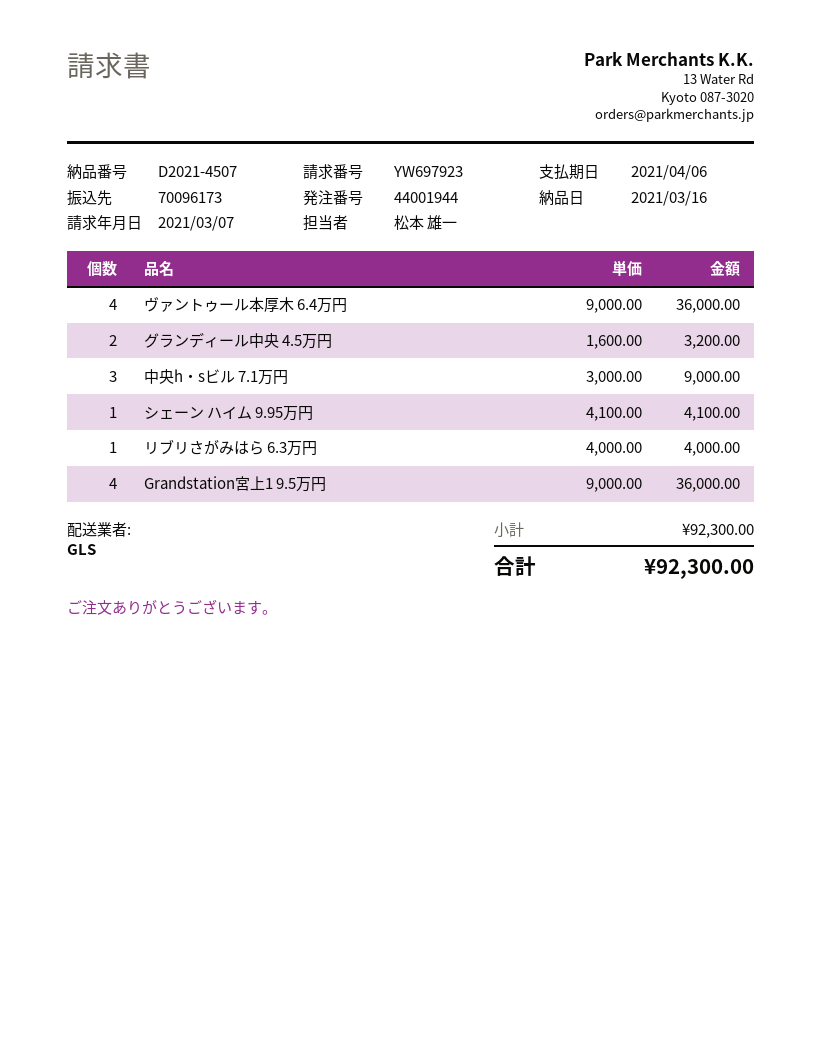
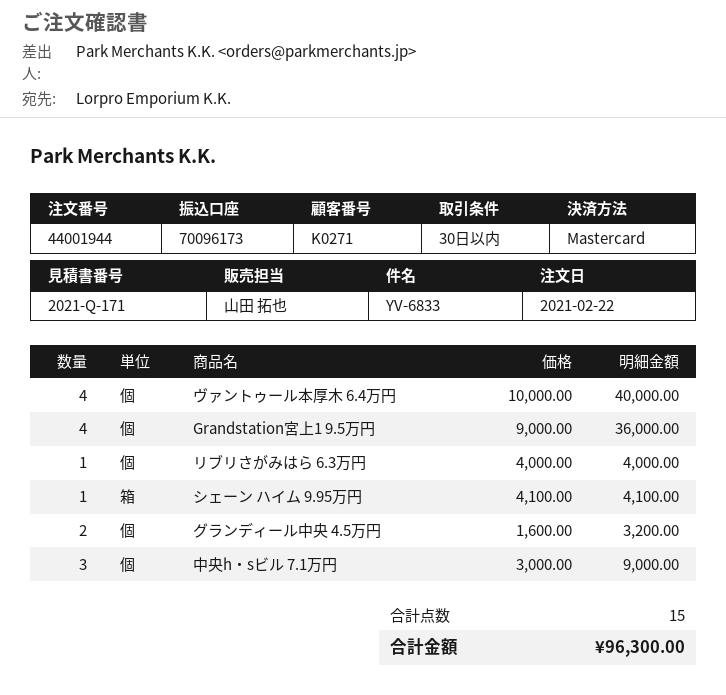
sales rep: 松本 雄一 -> 山田 拓也
ヴァントゥール本厚木 6.4万円: 4 x 9000.00 = 36000.00 -> 4 x 10000.00 = 40000.00
total: 92300.00 -> 96300.00

